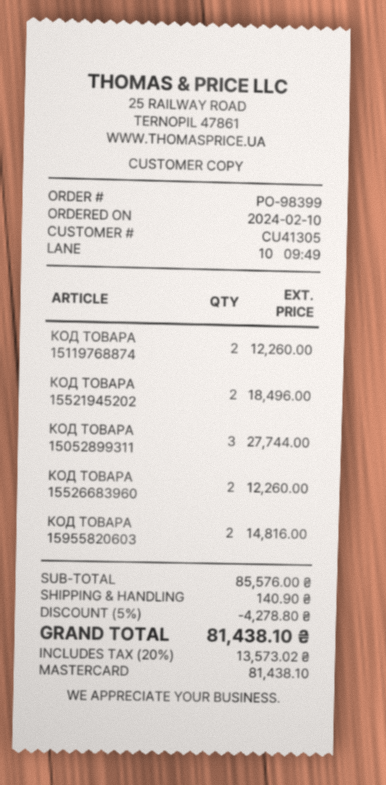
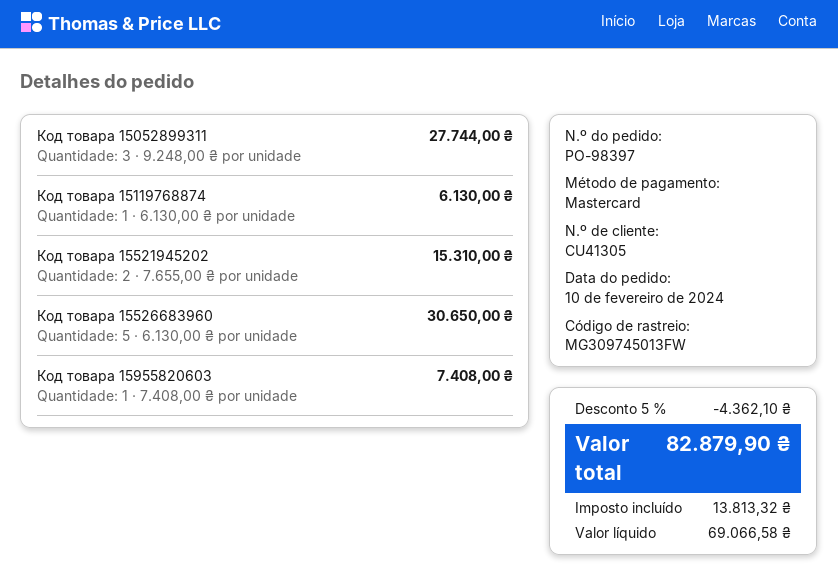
order number: PO-98399 -> PO-98397
КОД ТОВАРА 15119768874: 2 for 12260.00 -> 1 for 6130.00
КОД ТОВАРА 15521945202: 2 for 18496.00 -> 2 for 15310.00
КОД ТОВАРА 15526683960: 2 for 12260.00 -> 5 for 30650.00
КОД ТОВАРА 15955820603: 2 for 14816.00 -> 1 for 7408.00
discount: 5% = 4278.80 -> 5% = 4362.10
shipping: 140.90 -> none
tax: 13573.02 -> 13813.32
total: 81438.10 -> 82879.90

